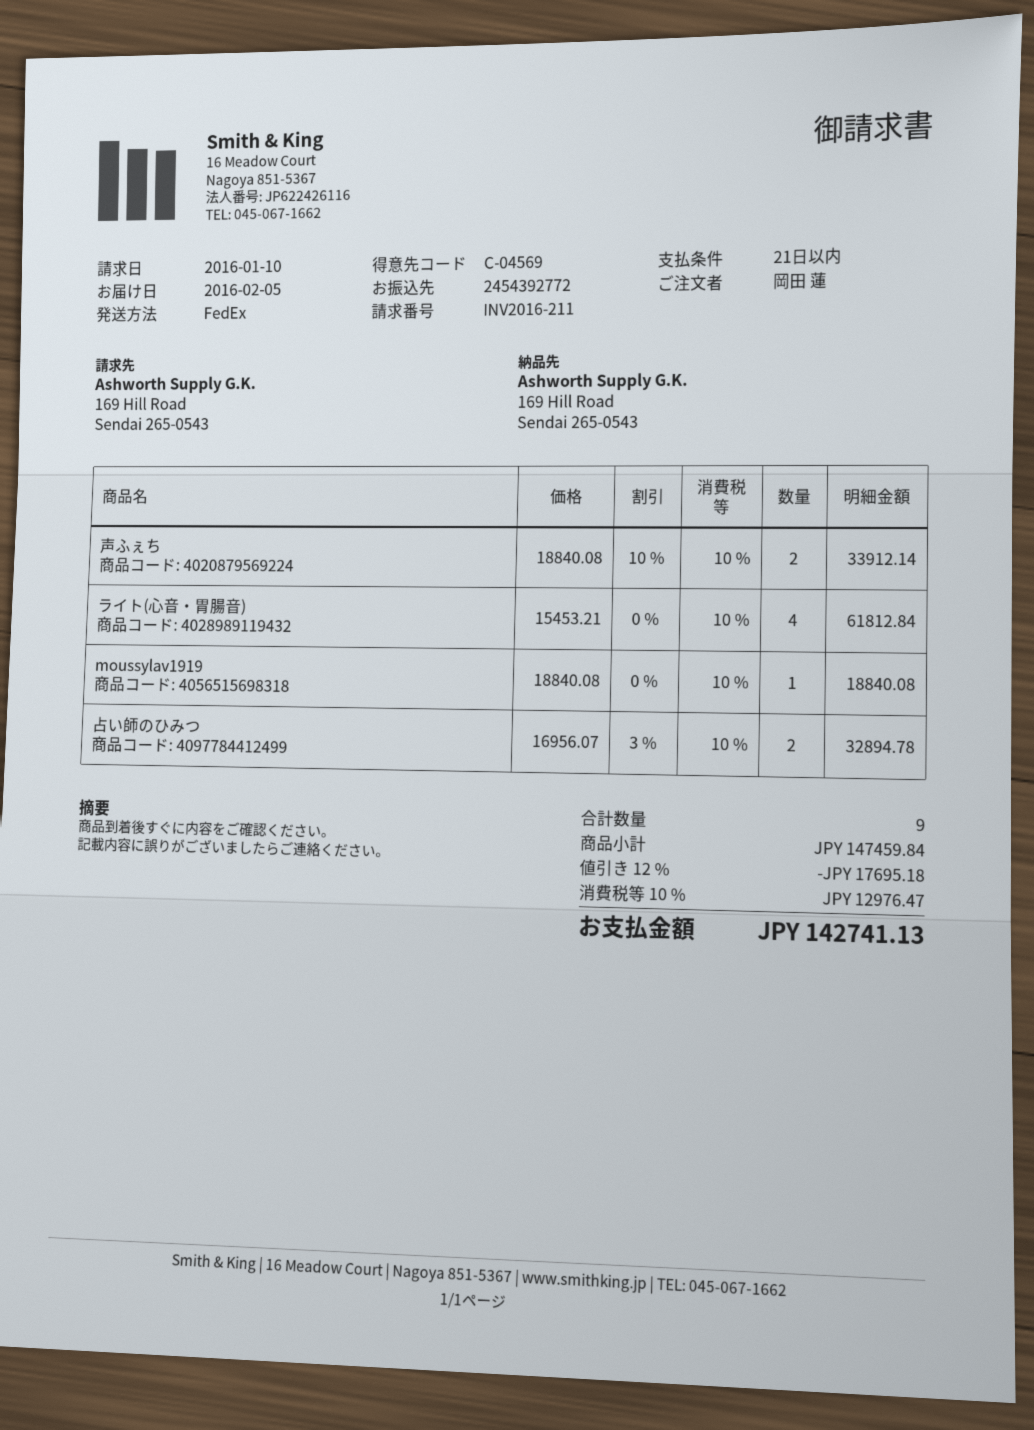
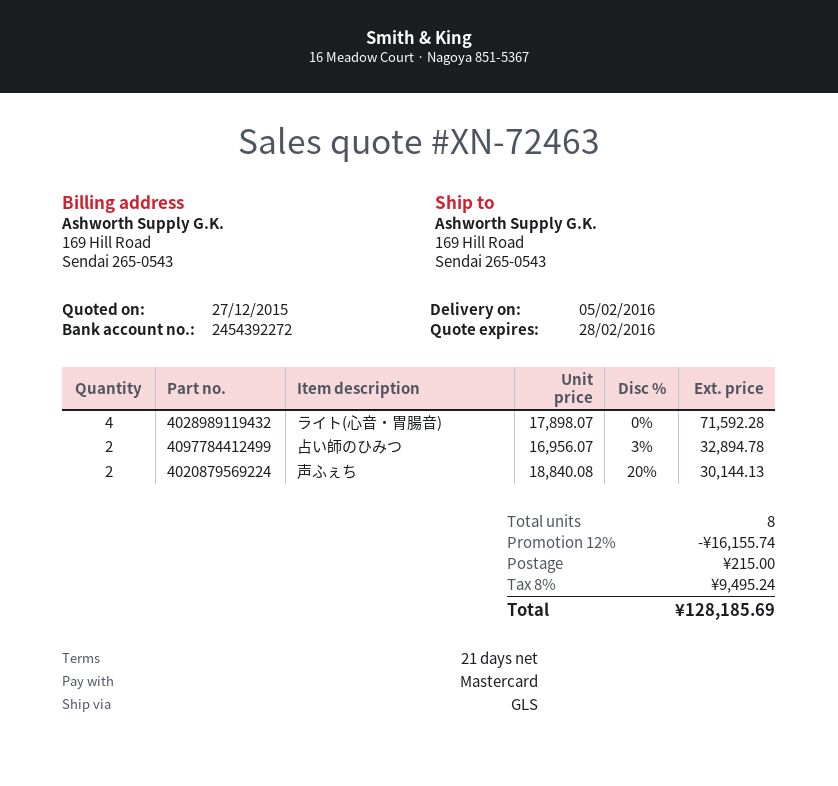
bank account: 2454392772 -> 2454392272
shipping method: FedEx -> GLS
声ふぇち: 2 x 18840.08 - 10% = 33912.14 -> 2 x 18840.08 - 20% = 30144.13
ライト(心音・胃腸音): 4 x 15453.21 = 61812.84 -> 4 x 17898.07 = 71592.28
moussylav1919: 1 x 18840.08 = 18840.08 -> none
total quantity: 9 -> 8
discount: 12% = 17695.18 -> 12% = 16155.74
shipping: none -> 215.00
tax: 10% = 12976.47 -> 8% = 9495.24
total: 142741.13 -> 128185.69

